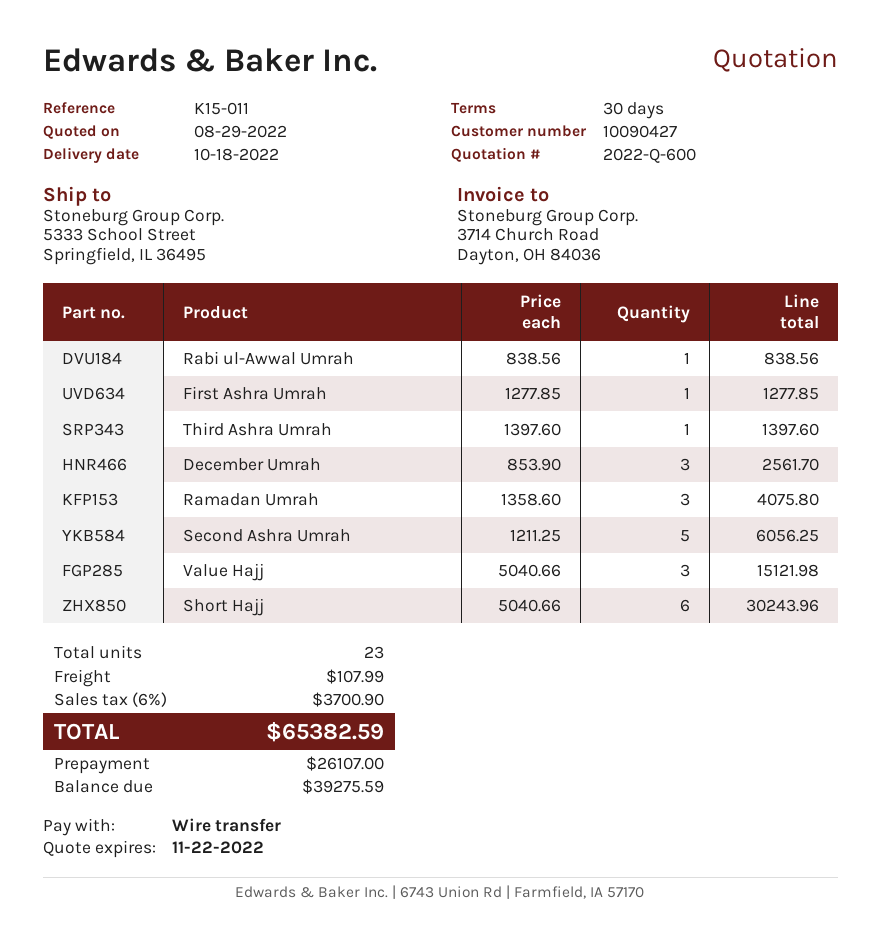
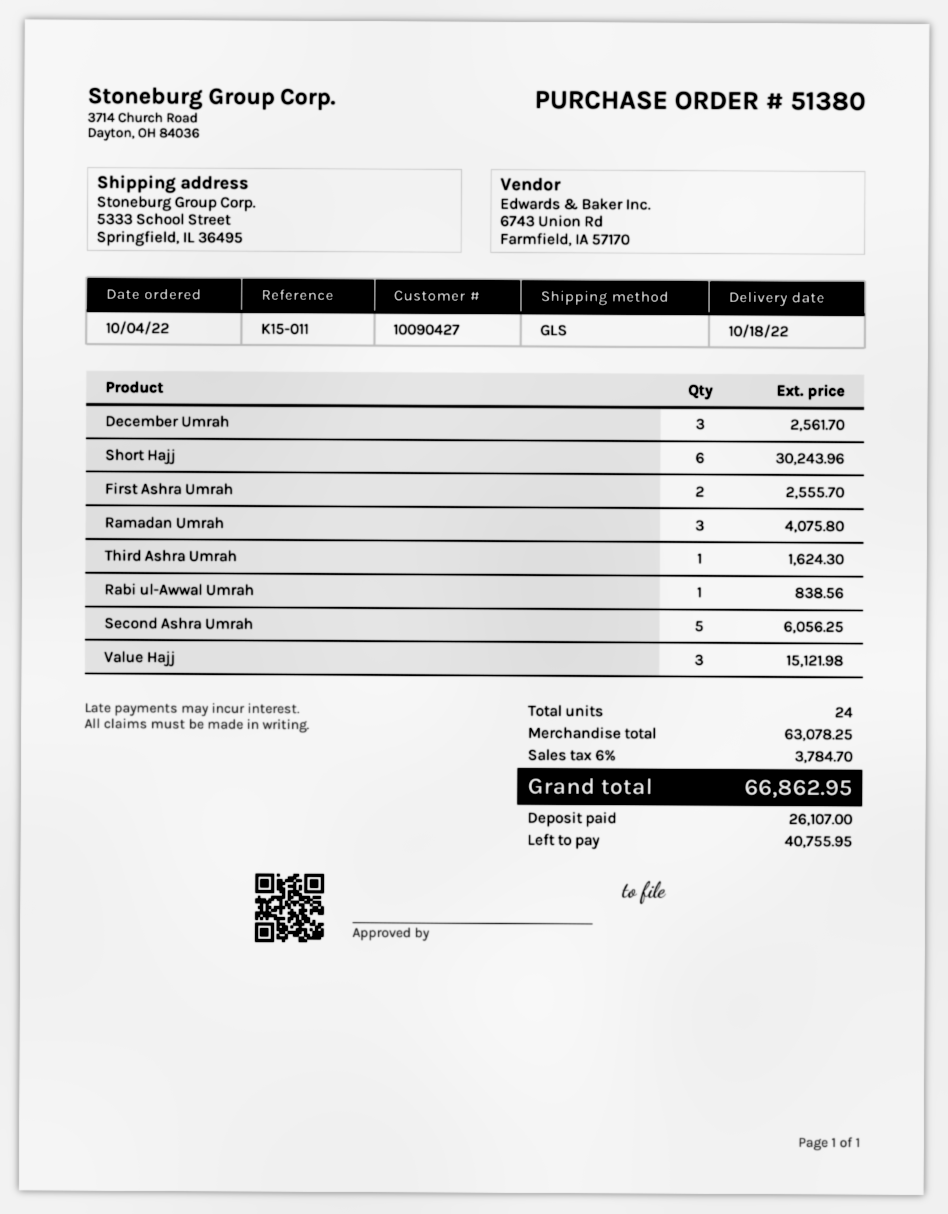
First Ashra Umrah: 1 for 1277.85 -> 2 for 2555.70
Third Ashra Umrah: 1 for 1397.60 -> 1 for 1624.30
total quantity: 23 -> 24
shipping: 107.99 -> none
tax: 6% = 3700.90 -> 6% = 3784.70
total: 65382.59 -> 66862.95
balance: 39275.59 -> 40755.95

